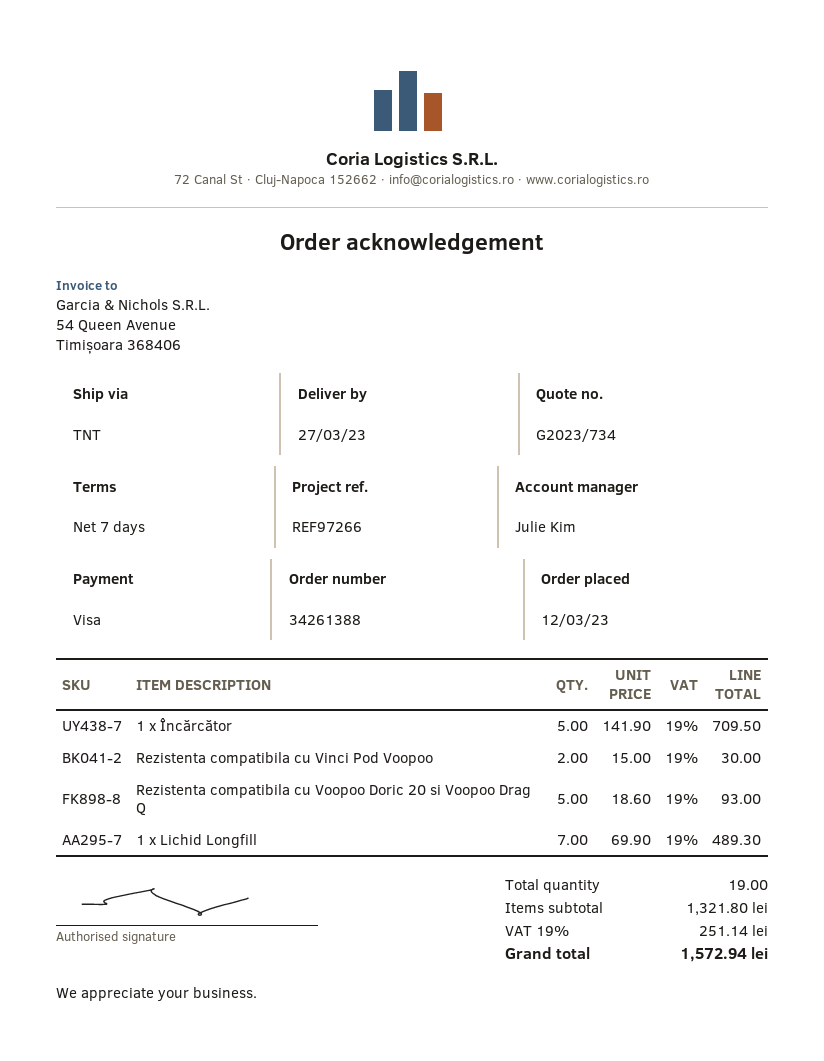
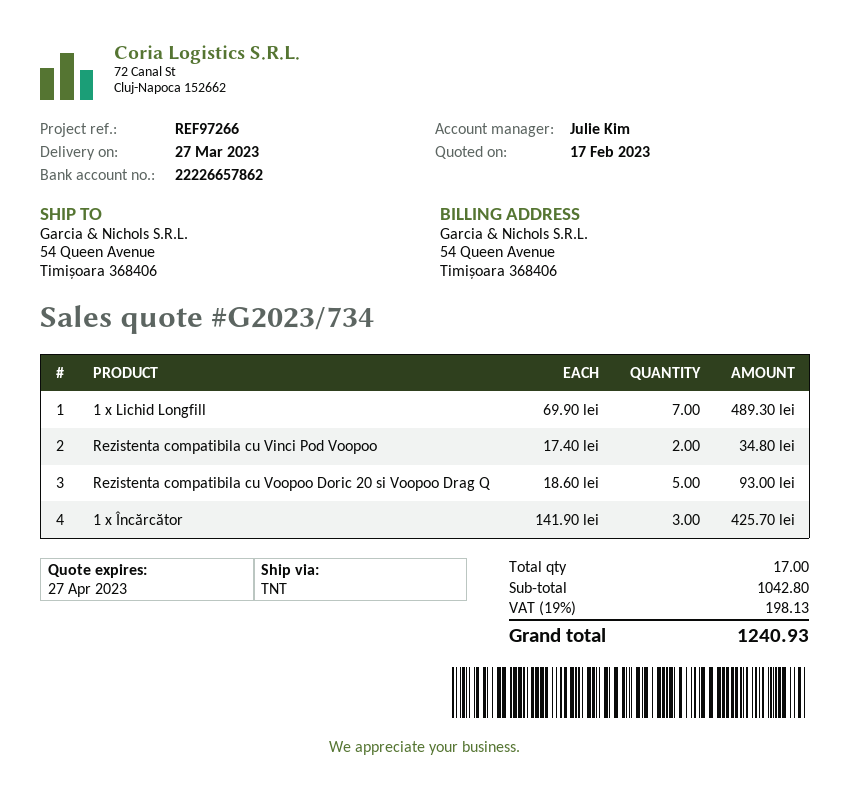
1 x Încărcător: 5 x 141.90 = 709.50 -> 3 x 141.90 = 425.70
Rezistenta compatibila cu Vinci Pod Voopoo: 2 x 15.00 = 30.00 -> 2 x 17.40 = 34.80
total quantity: 19 -> 17
subtotal: 1321.80 -> 1042.80
tax: 19% = 251.14 -> 19% = 198.13
total: 1572.94 -> 1240.93

